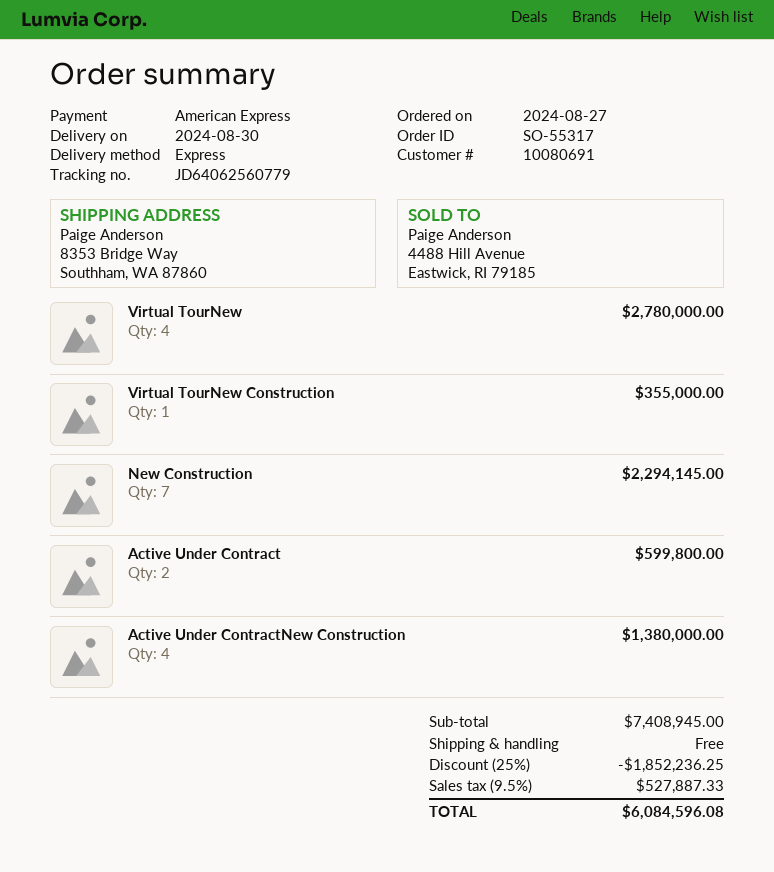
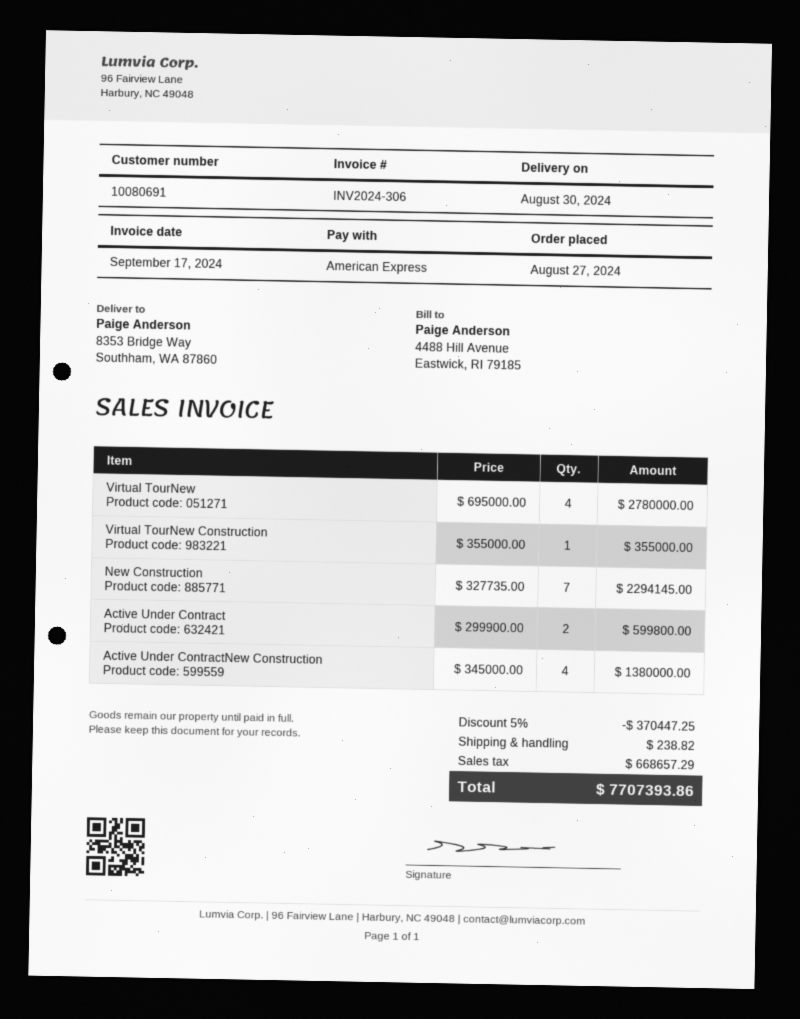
discount: 25% = 1852236.25 -> 5% = 370447.25
shipping: 0.00 -> 238.82
tax: 527887.33 -> 668657.29
total: 6084596.08 -> 7707393.86

